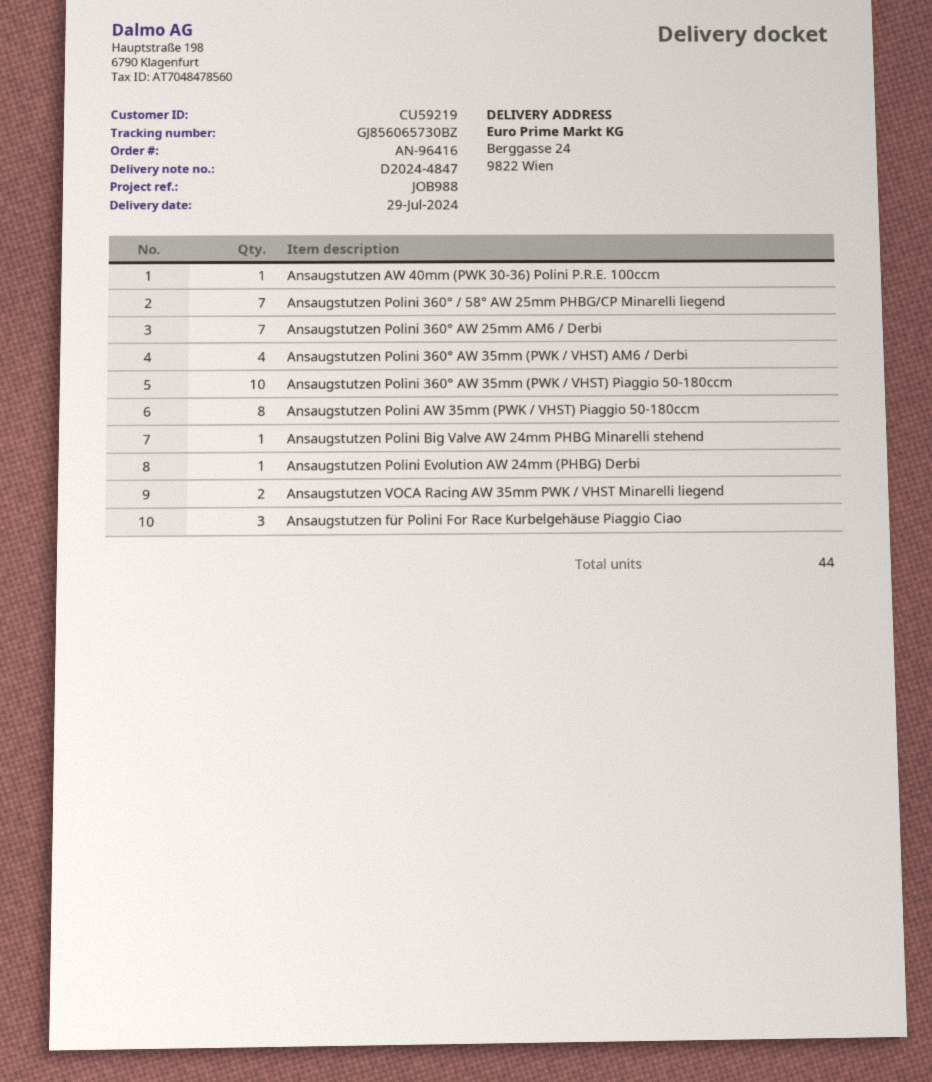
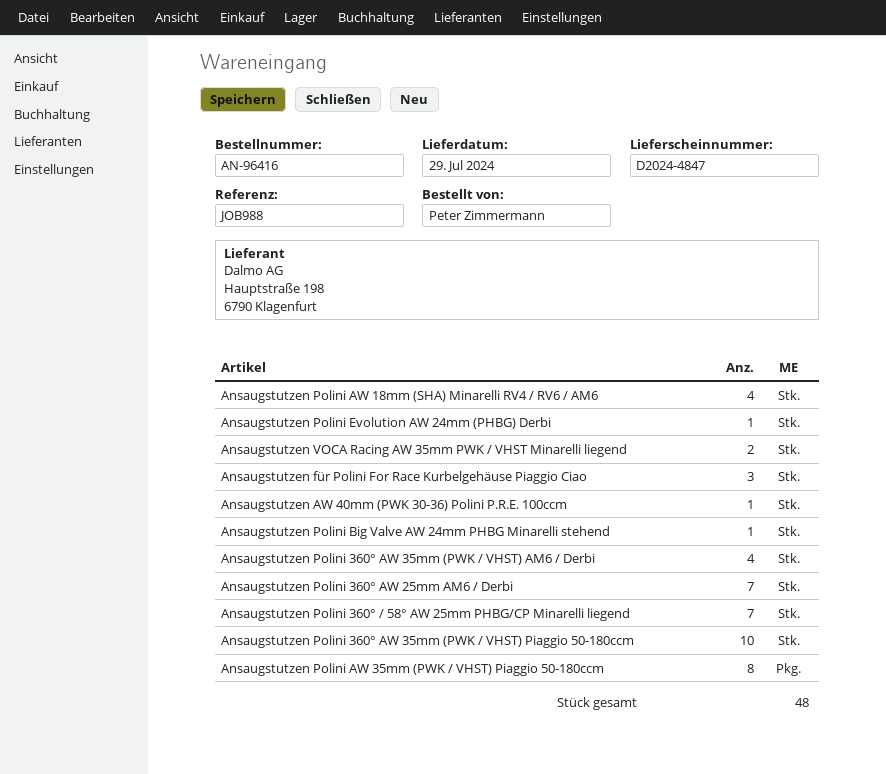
Ansaugstutzen Polini AW 18mm (SHA) Minarelli RV4 / RV6 / AM6: none -> 4
total quantity: 44 -> 48

